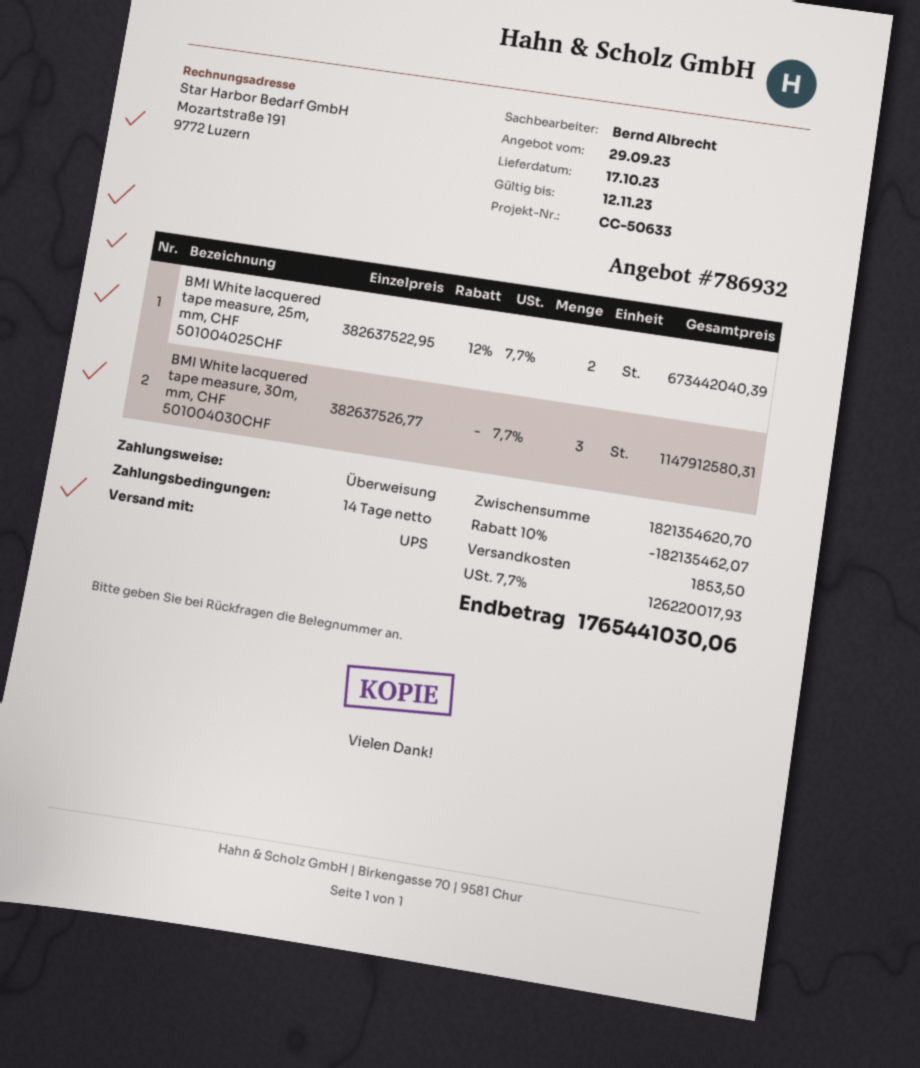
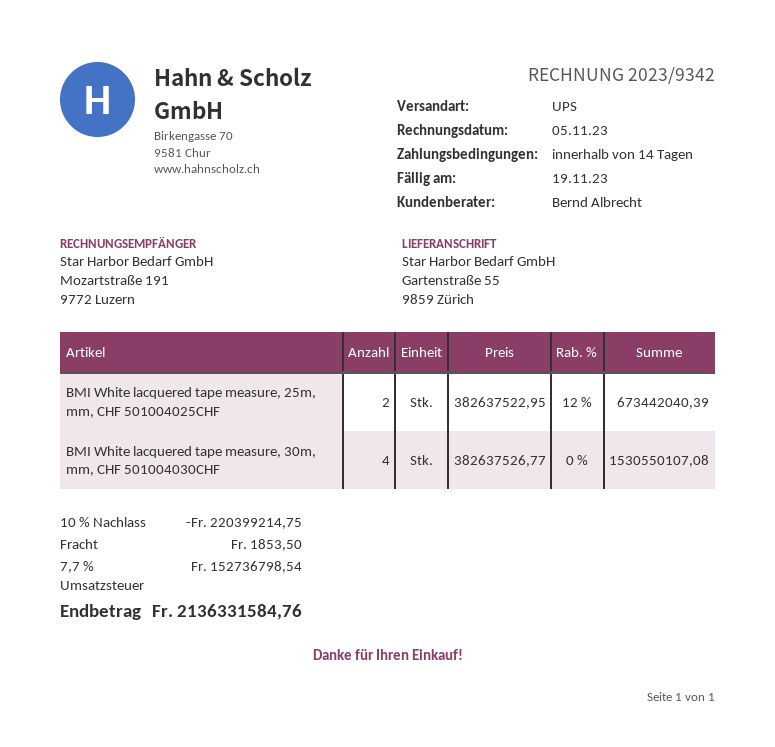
BMI White lacquered tape measure, 30m, mm, CHF 501004030CHF: 3 x 382637526.77 = 1147912580.31 -> 4 x 382637526.77 = 1530550107.08
discount: 10% = 182135462.07 -> 10% = 220399214.75
tax: 7.7% = 126220017.93 -> 7.7% = 152736798.54
total: 1765441030.06 -> 2136331584.76

